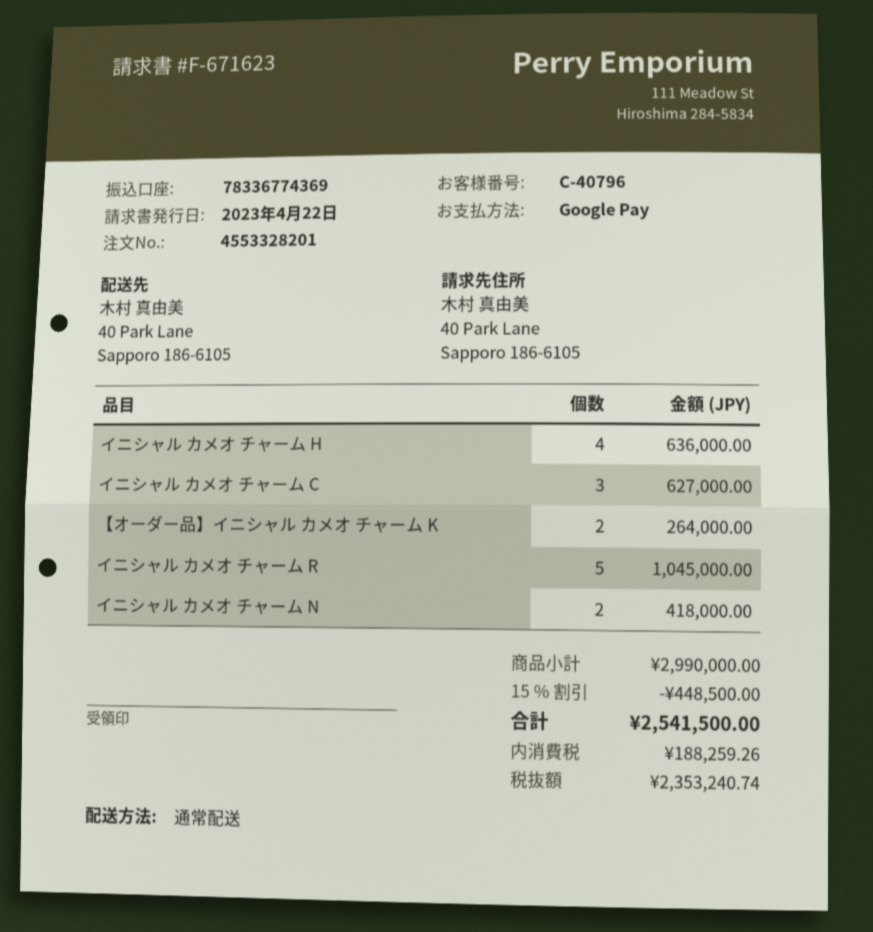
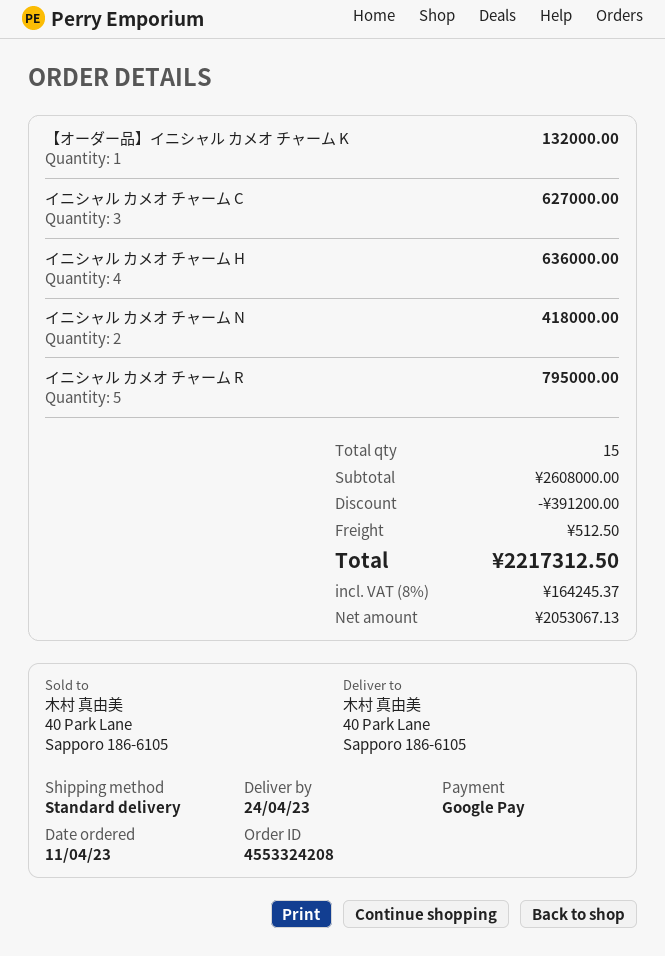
order number: 4553328201 -> 4553324208
【オーダー品】イニシャル カメオ チャーム K: 2 for 264000.00 -> 1 for 132000.00
イニシャル カメオ チャーム R: 5 for 1045000.00 -> 5 for 795000.00
subtotal: 2990000.00 -> 2608000.00
discount: 448500.00 -> 391200.00
shipping: none -> 512.50
net: 2353240.74 -> 2053067.13
tax: 188259.26 -> 164245.37
total: 2541500.00 -> 2217312.50

